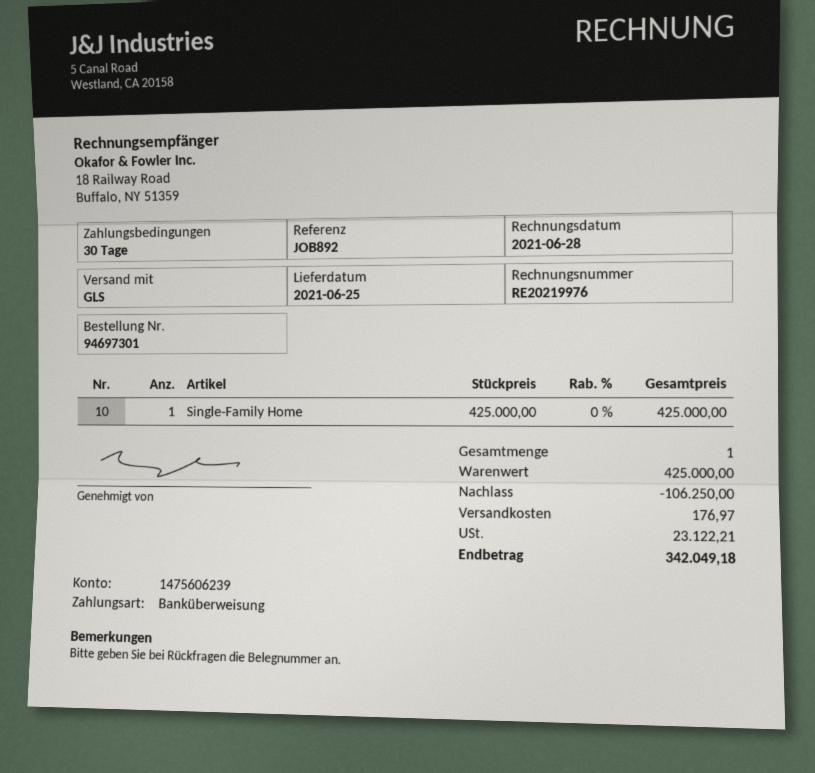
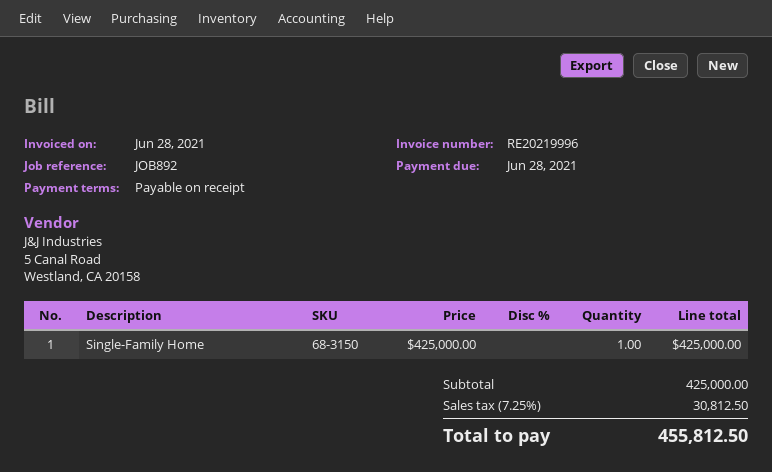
invoice number: RE20219976 -> RE20219996
payment terms: 30 days -> on receipt
discount: 106250.00 -> none
shipping: 176.97 -> none
tax: 23122.21 -> 30812.50
total: 342049.18 -> 455812.50

